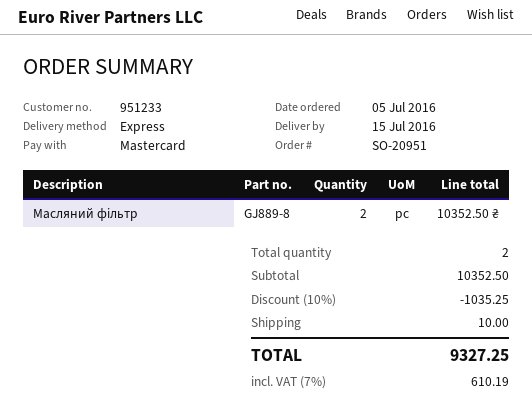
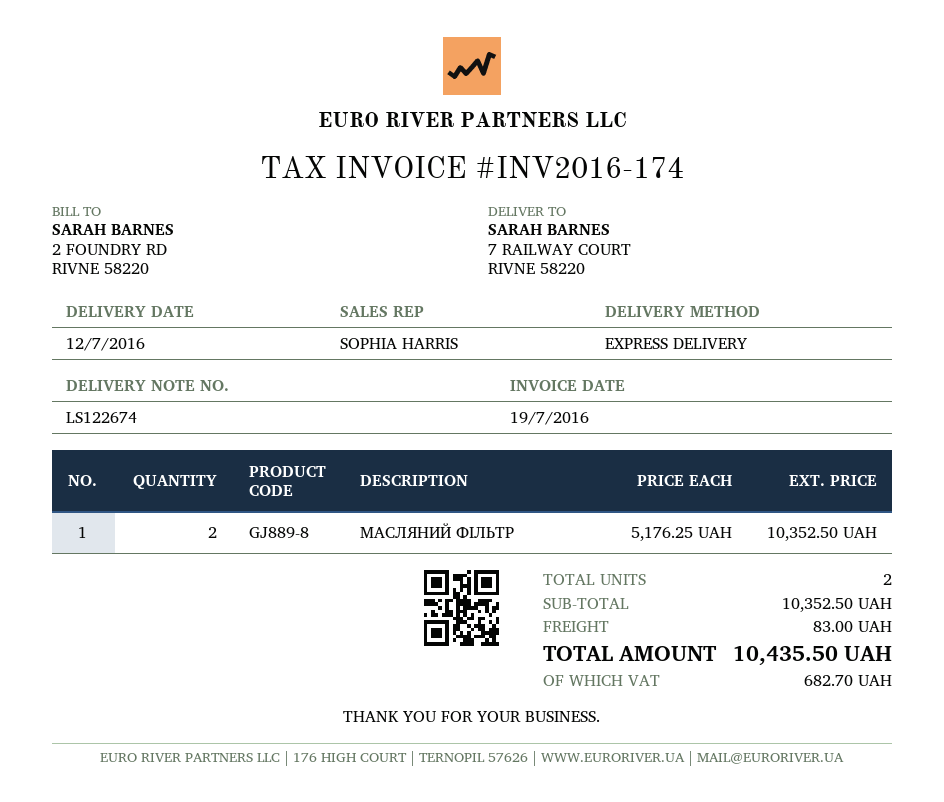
delivery date: 2016-07-15 -> 2016-07-12
discount: 10% = 1035.25 -> none
shipping: 10.00 -> 83.00
tax: 610.19 -> 682.70
total: 9327.25 -> 10435.50

